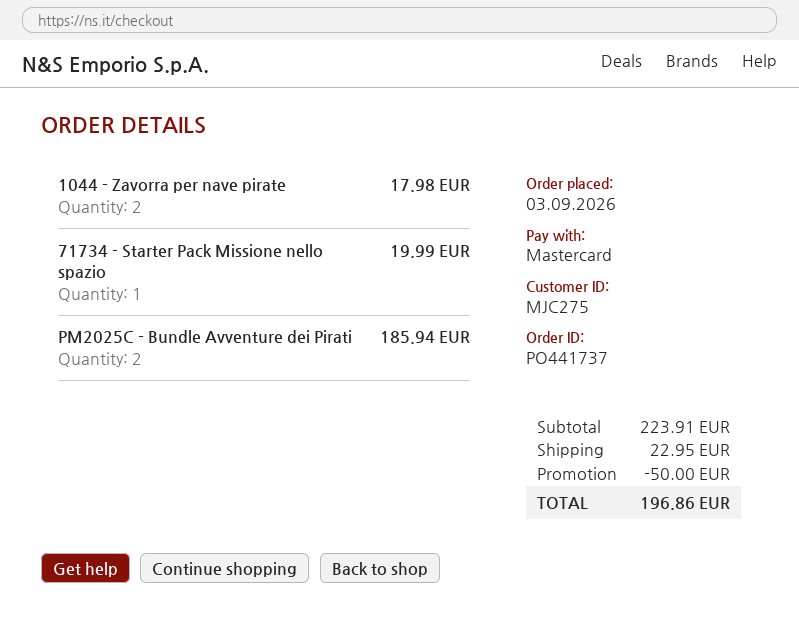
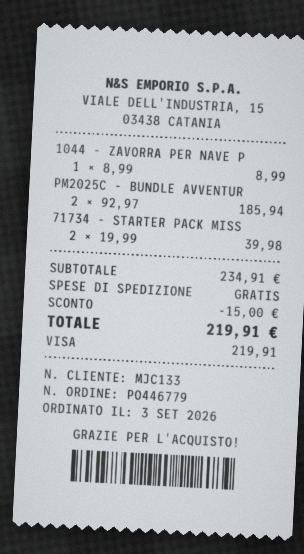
order number: PO441737 -> PO446779
customer number: MJC275 -> MJC133
payment method: Mastercard -> Visa
1044 - Zavorra per nave pirate: 2 for 17.98 -> 1 for 8.99
71734 - Starter Pack Missione nello spazio: 1 for 19.99 -> 2 for 39.98
subtotal: 223.91 -> 234.91
discount: 50.00 -> 15.00
shipping: 22.95 -> 0.00
total: 196.86 -> 219.91

